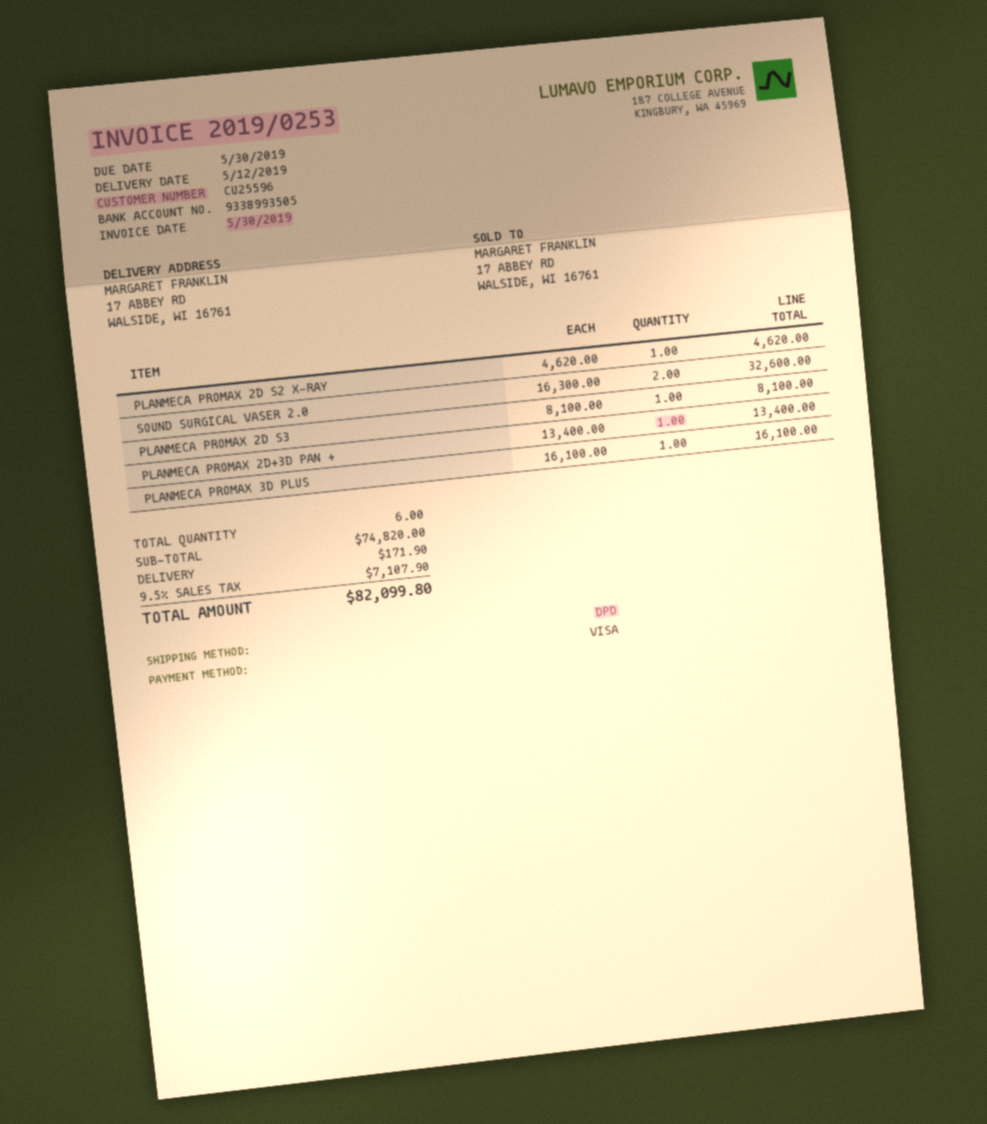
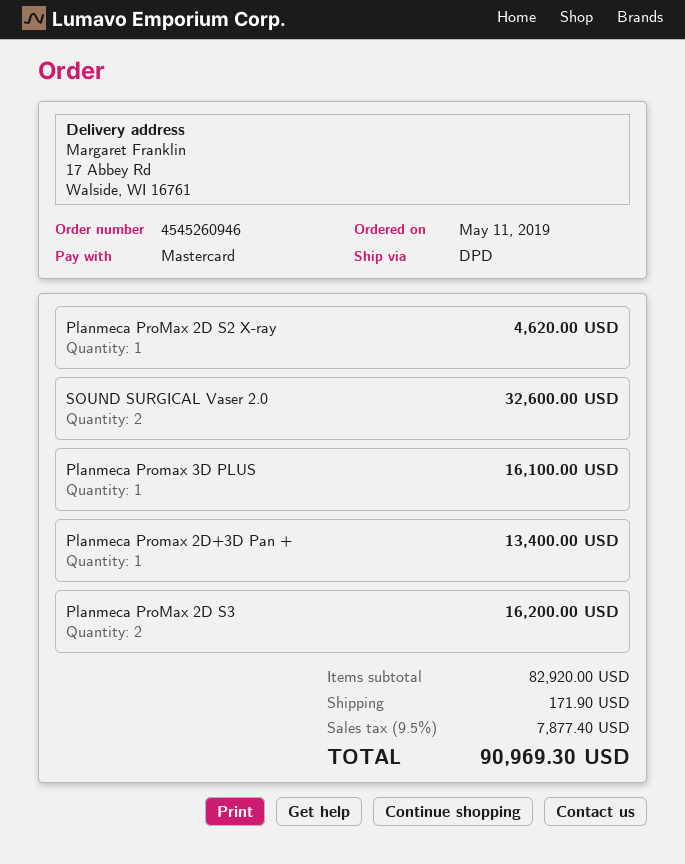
payment method: Visa -> Mastercard
PLANMECA PROMAX 2D S3: 1 for 8100.00 -> 2 for 16200.00
subtotal: 74820.00 -> 82920.00
tax: 9.5% = 7107.90 -> 9.5% = 7877.40
total: 82099.80 -> 90969.30

